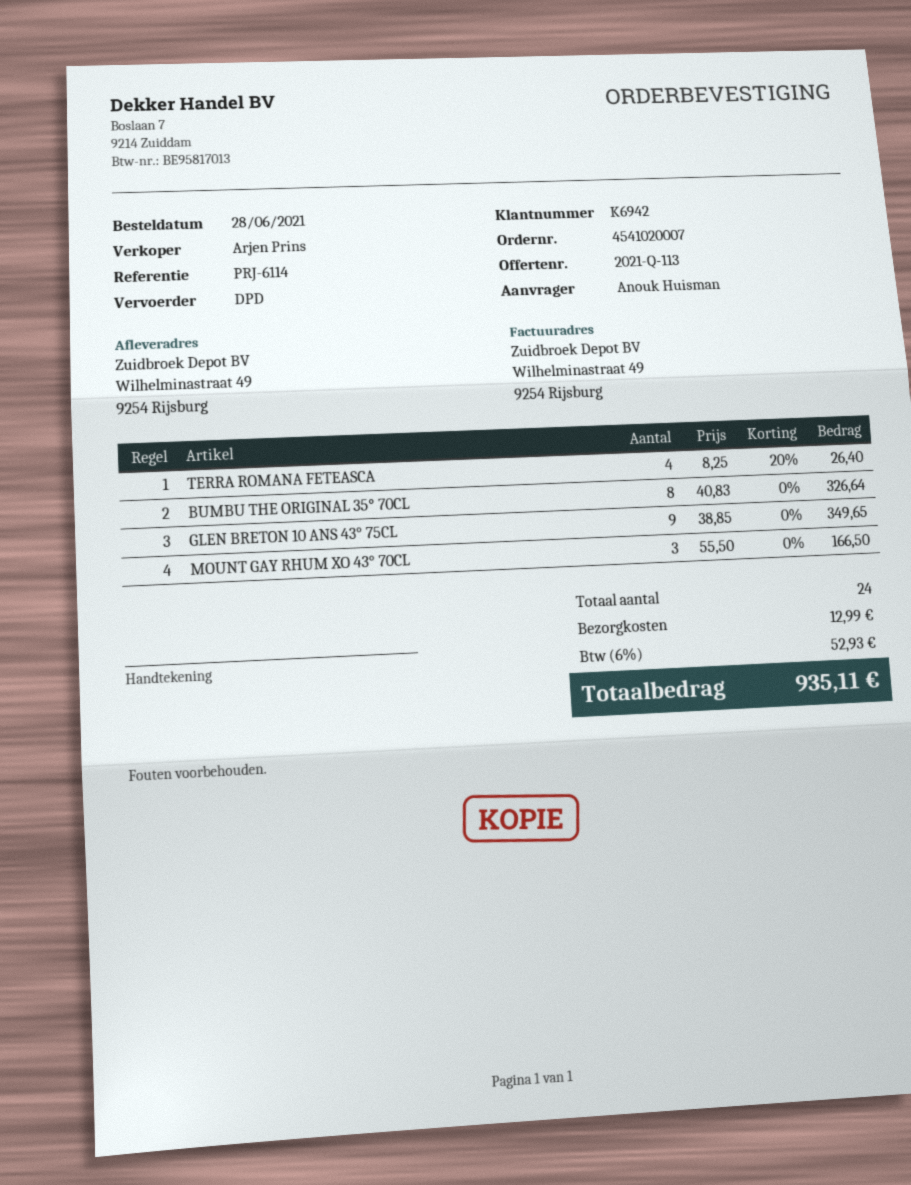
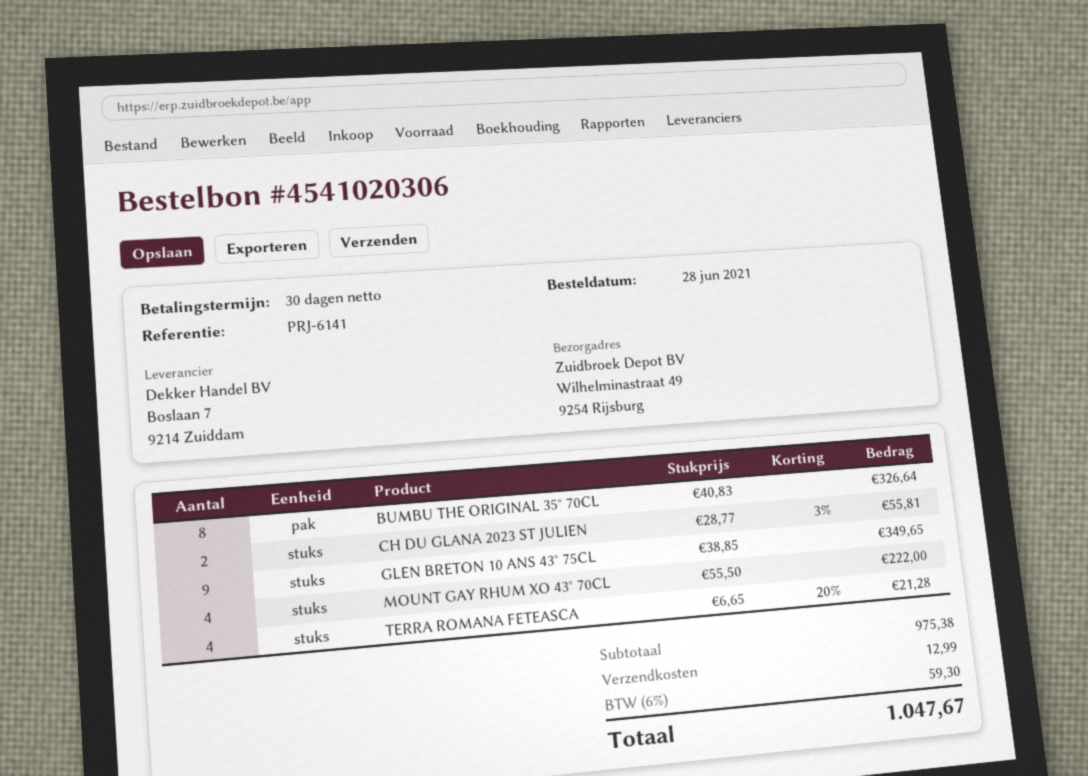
order number: 4541020007 -> 4541020306
reference: PRJ-6114 -> PRJ-6141
TERRA ROMANA FETEASCA: 4 x 8.25 - 20% = 26.40 -> 4 x 6.65 - 20% = 21.28
MOUNT GAY RHUM XO 43° 70CL: 3 x 55.50 = 166.50 -> 4 x 55.50 = 222.00
CH DU GLANA 2023 ST JULIEN: none -> 2 x 28.77 - 3% = 55.81
tax: 6% = 52.93 -> 6% = 59.30
total: 935.11 -> 1047.67

